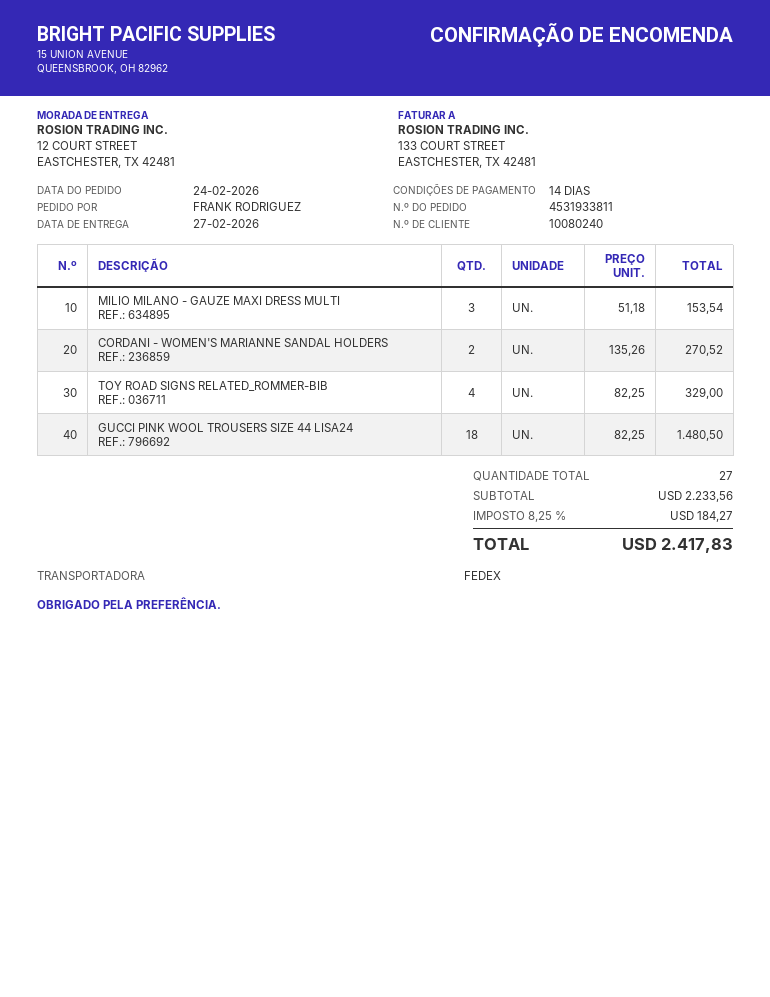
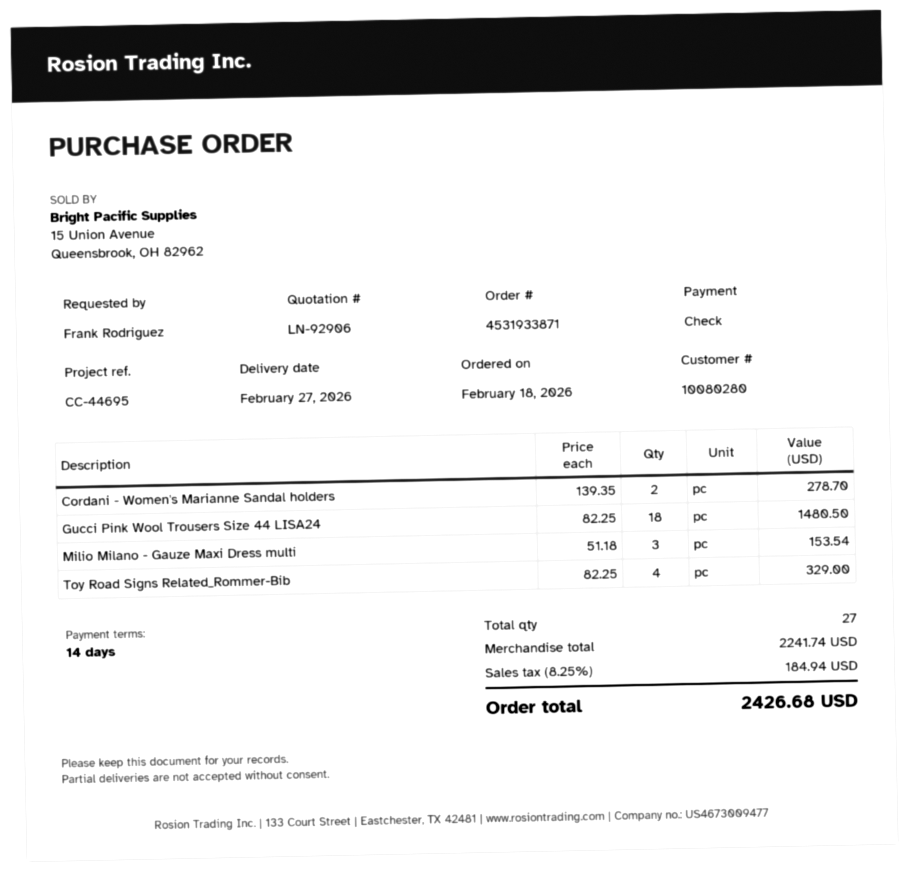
order number: 4531933811 -> 4531933871
order date: 2026-02-24 -> 2026-02-18
customer number: 10080240 -> 10080280
CORDANI - WOMEN'S MARIANNE SANDAL HOLDERS: 2 x 135.26 = 270.52 -> 2 x 139.35 = 278.70
subtotal: 2233.56 -> 2241.74
tax: 8.25% = 184.27 -> 8.25% = 184.94
total: 2417.83 -> 2426.68

